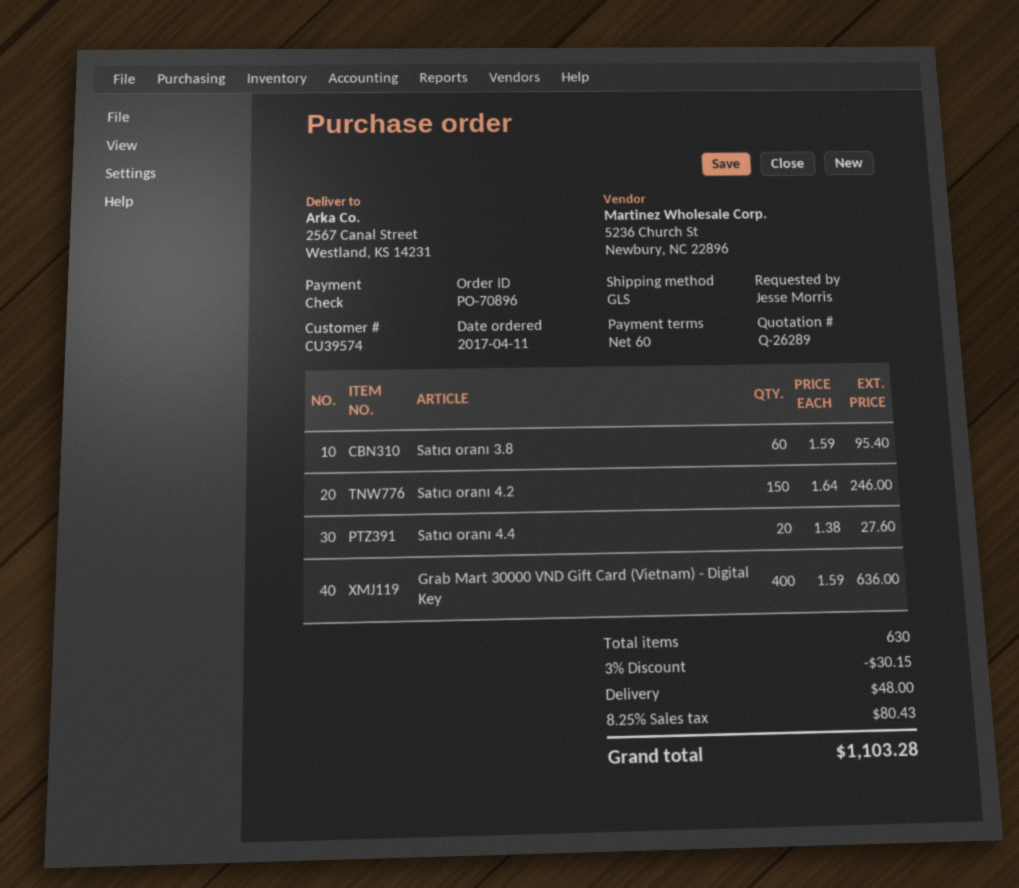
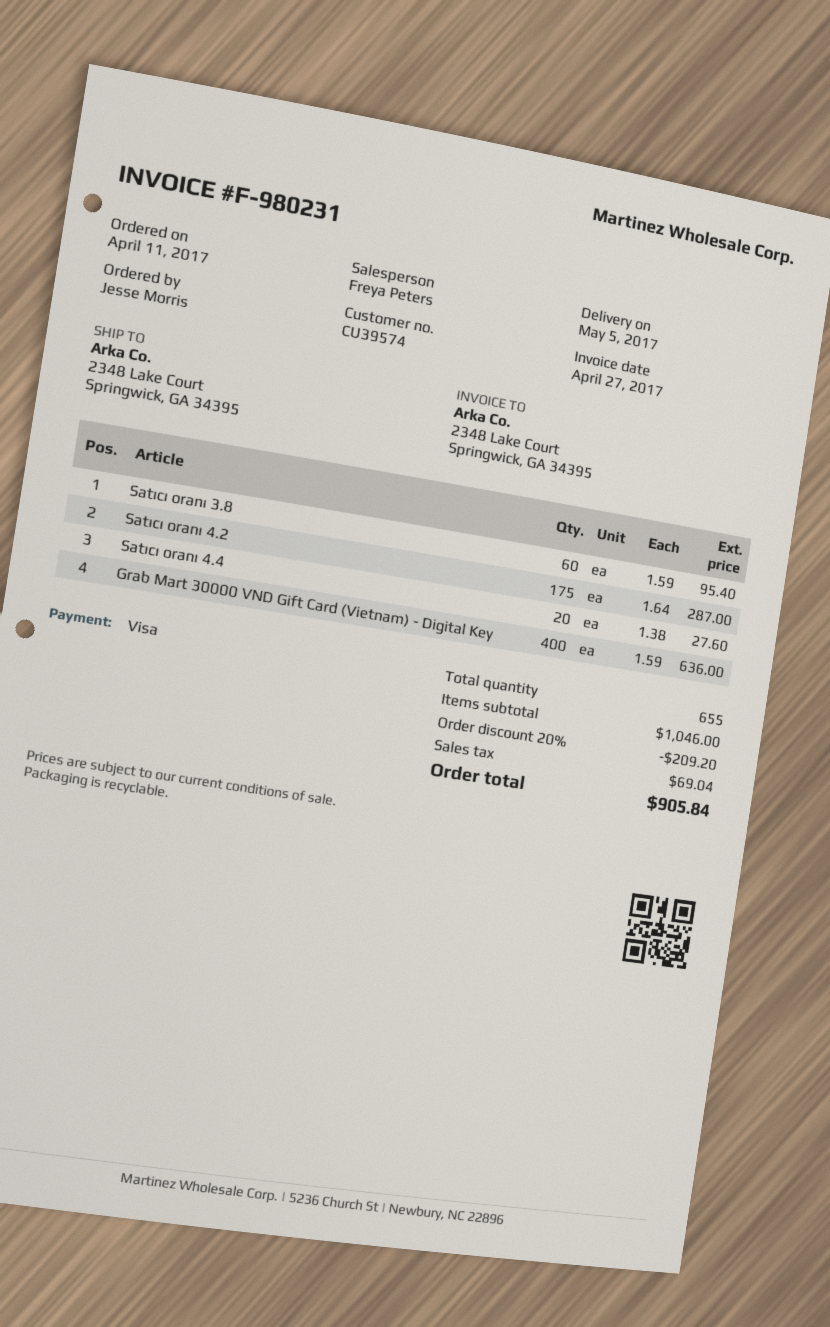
payment method: cheque -> Visa
ship to: 2567 Canal Street, Westland, KS 14231 -> 2348 Lake Court, Springwick, GA 34395
Satıcı oranı 4.2: 150 x 1.64 = 246.00 -> 175 x 1.64 = 287.00
total quantity: 630 -> 655
discount: 3% = 30.15 -> 20% = 209.20
shipping: 48.00 -> none
tax: 80.43 -> 69.04
total: 1103.28 -> 905.84

